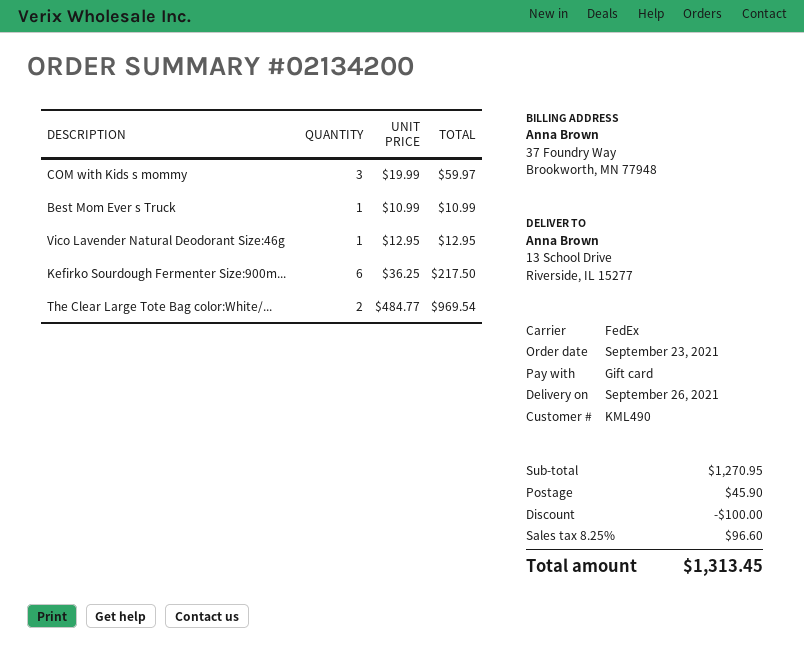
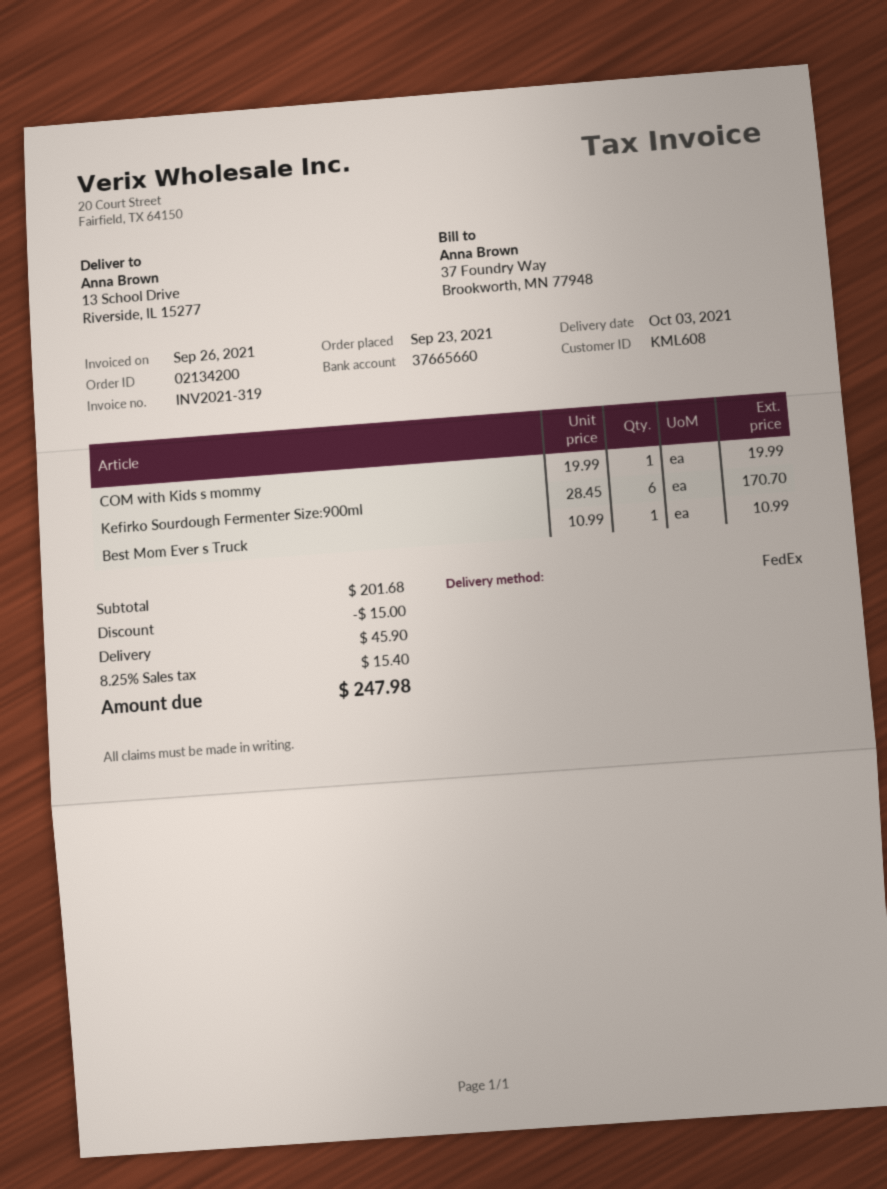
delivery date: 2021-09-26 -> 2021-10-03
customer number: KML490 -> KML608
COM with Kids s mommy: 3 x 19.99 = 59.97 -> 1 x 19.99 = 19.99
Vico Lavender Natural Deodorant Size:46g: 1 x 12.95 = 12.95 -> none
Kefirko Sourdough Fermenter Size:900m...: 6 x 36.25 = 217.50 -> 6 x 28.45 = 170.70
The Clear Large Tote Bag color:White/...: 2 x 484.77 = 969.54 -> none
subtotal: 1270.95 -> 201.68
discount: 100.00 -> 15.00
tax: 8.25% = 96.60 -> 8.25% = 15.40
total: 1313.45 -> 247.98

